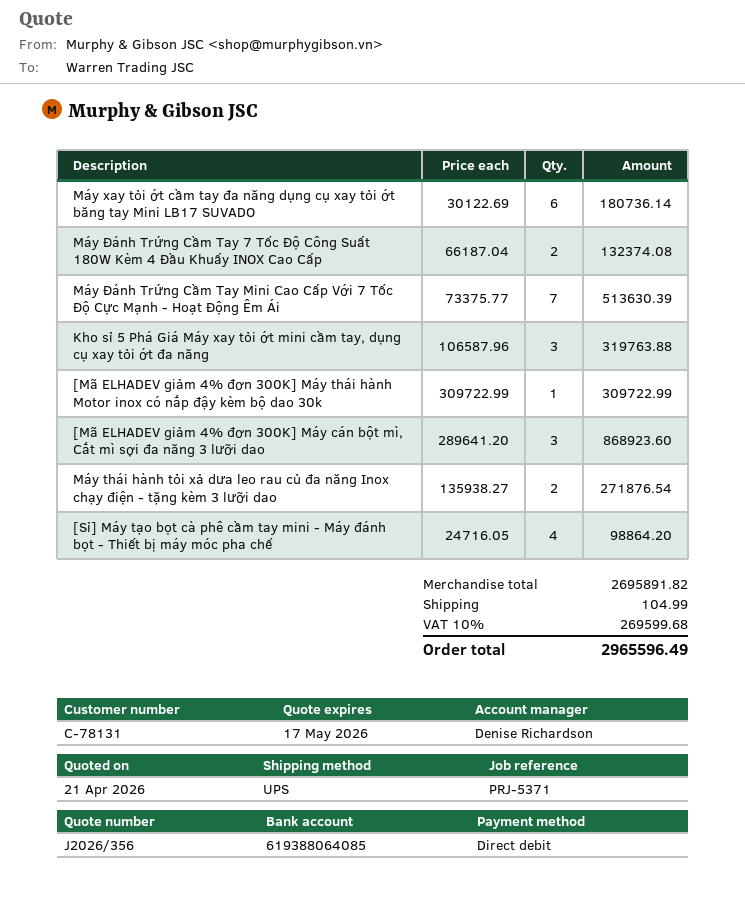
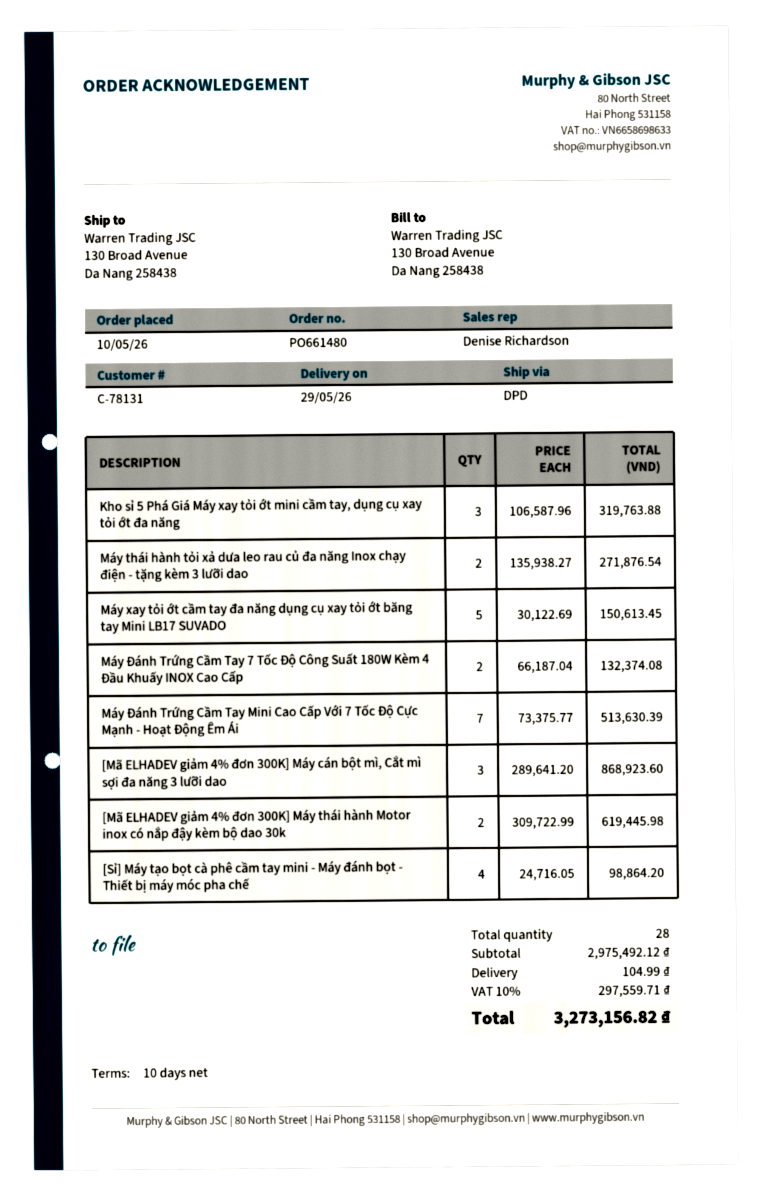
shipping method: UPS -> DPD
Máy xay tỏi ớt cầm tay đa năng dụng cụ xay tỏi ớt băng tay Mini LB17 SUVADO: 6 x 30122.69 = 180736.14 -> 5 x 30122.69 = 150613.45
[Mã ELHADEV giảm 4% đơn 300K] Máy thái hành Motor inox có nắp đậy kèm bộ dao 30k: 1 x 309722.99 = 309722.99 -> 2 x 309722.99 = 619445.98
subtotal: 2695891.82 -> 2975492.12
tax: 10% = 269599.68 -> 10% = 297559.71
total: 2965596.49 -> 3273156.82

